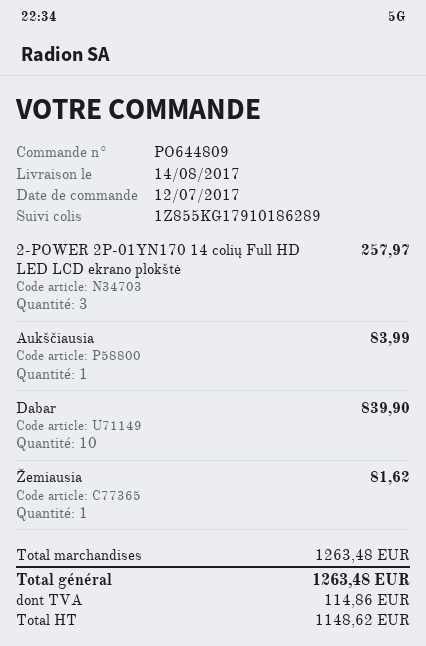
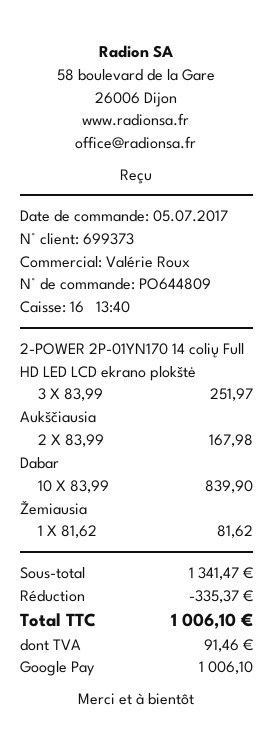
order date: 2017-07-12 -> 2017-07-05
2-POWER 2P-01YN170 14 colių Full HD LED LCD ekrano plokštė: 3 for 257.97 -> 3 for 251.97
Aukščiausia: 1 for 83.99 -> 2 for 167.98
subtotal: 1263.48 -> 1341.47
discount: none -> 335.37
tax: 114.86 -> 91.46
total: 1263.48 -> 1006.10

